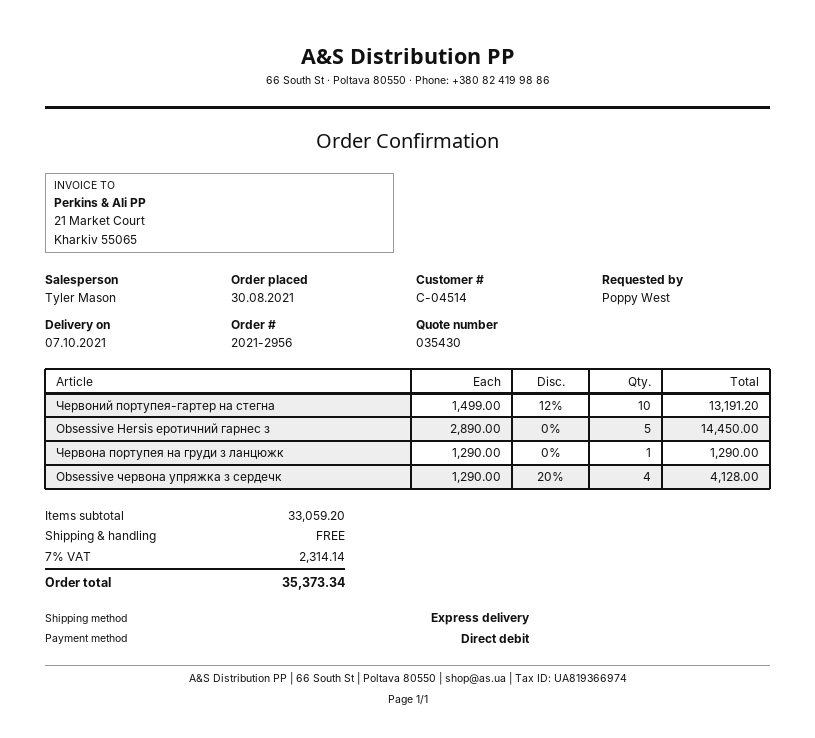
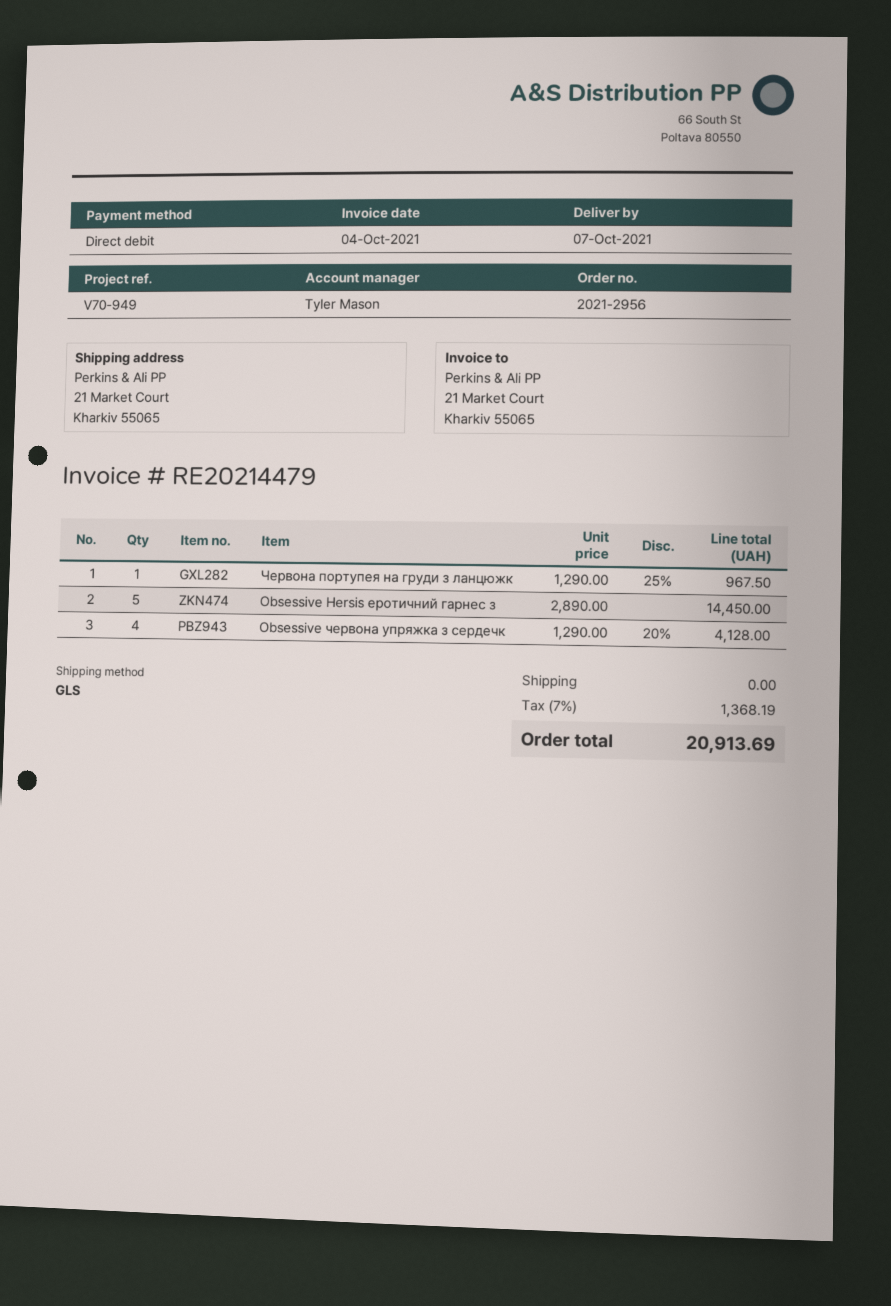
shipping method: express -> GLS
Червоний портупея-гартер на стегна: 10 x 1499.00 - 12% = 13191.20 -> none
Червона портупея на груди з ланцюжк: 1 x 1290.00 = 1290.00 -> 1 x 1290.00 - 25% = 967.50
tax: 7% = 2314.14 -> 7% = 1368.19
total: 35373.34 -> 20913.69

